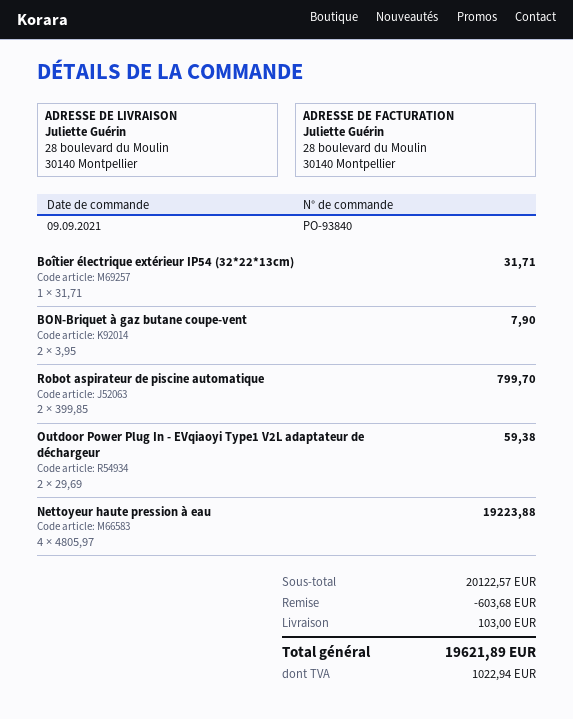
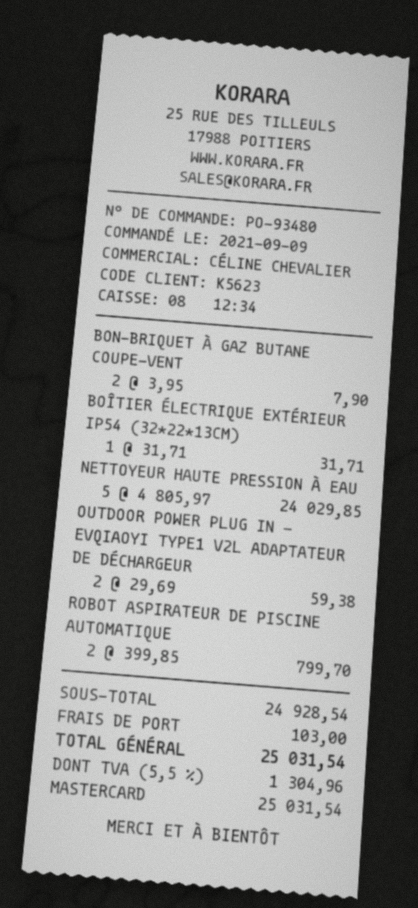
order number: PO-93840 -> PO-93480
Nettoyeur haute pression à eau: 4 x 4805.97 = 19223.88 -> 5 x 4805.97 = 24029.85
subtotal: 20122.57 -> 24928.54
discount: 603.68 -> none
tax: 1022.94 -> 1304.96
total: 19621.89 -> 25031.54

